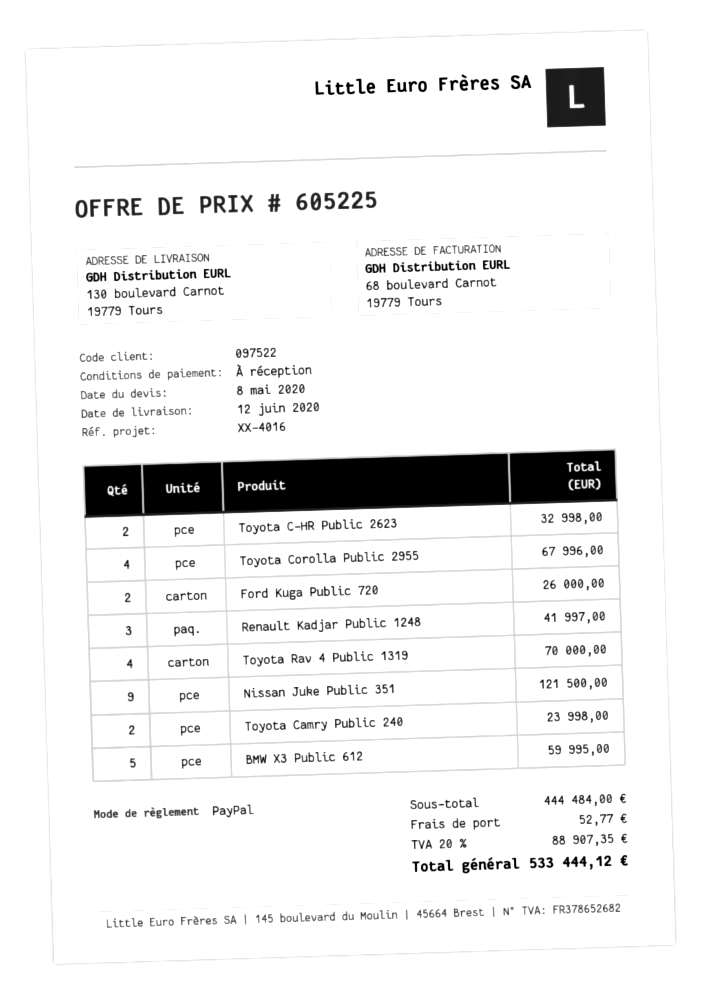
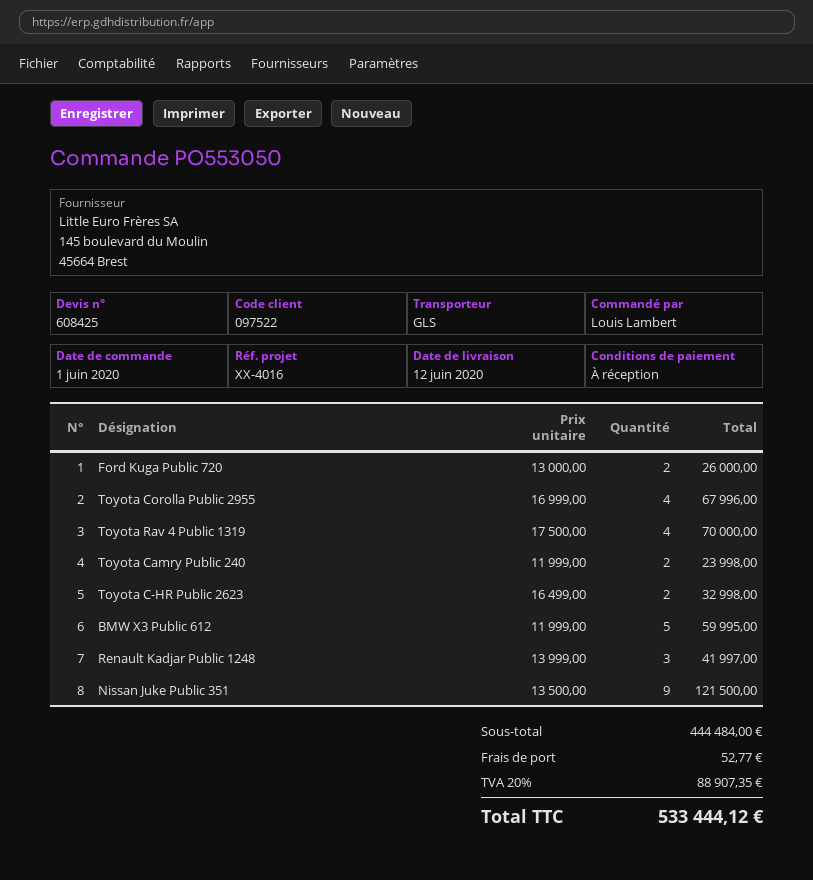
quote number: 605225 -> 608425

